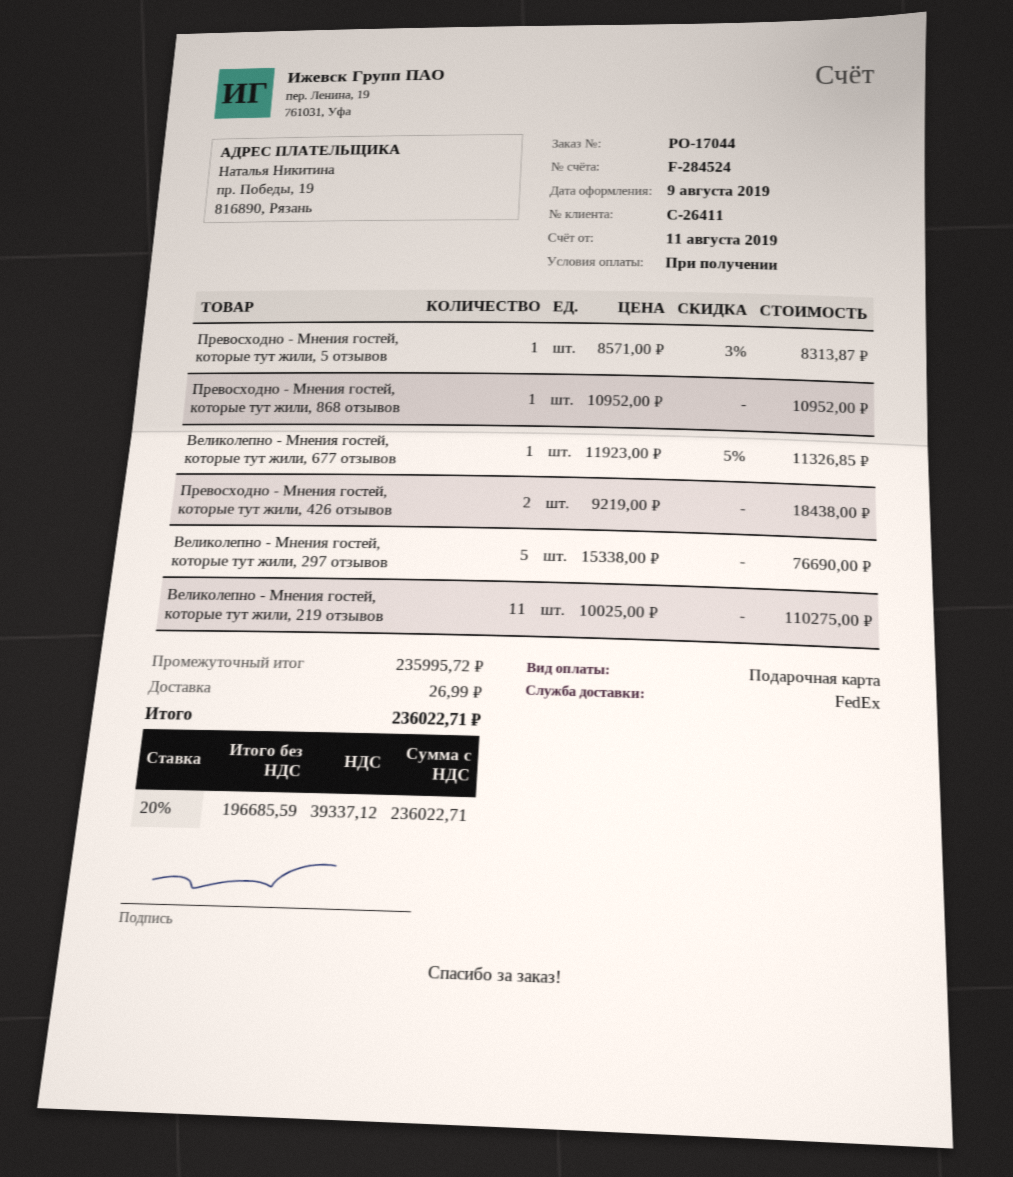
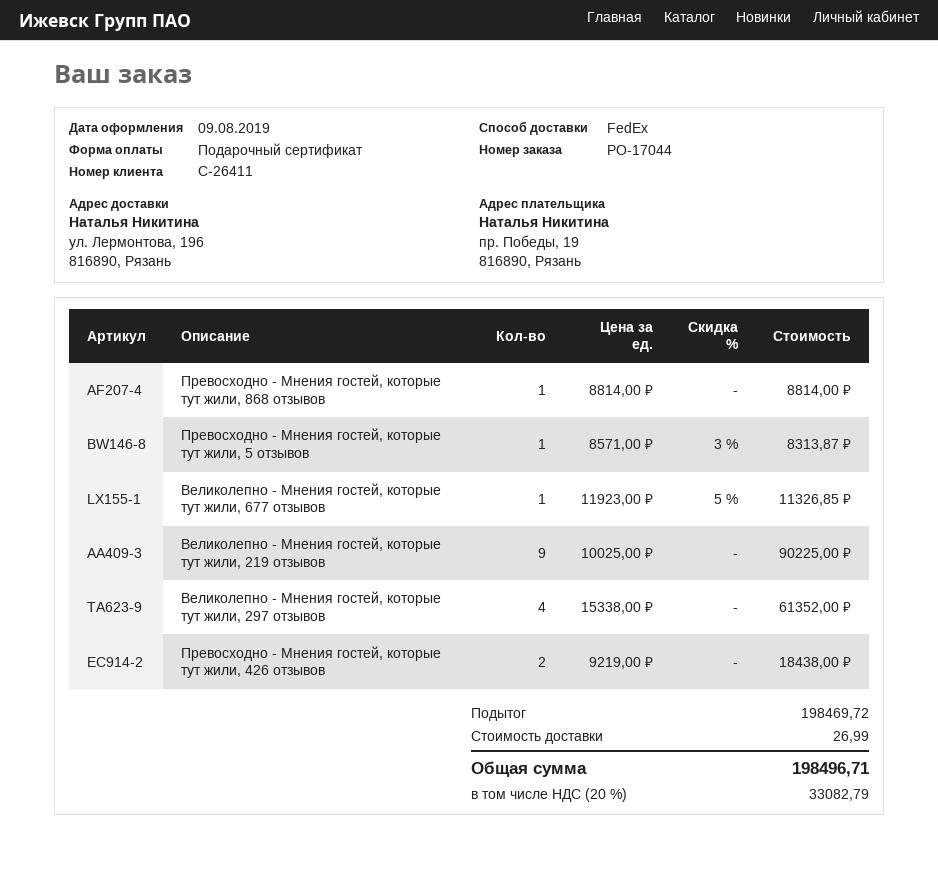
Превосходно - Мнения гостей, которые тут жили, 868 отзывов: 1 x 10952.00 = 10952.00 -> 1 x 8814.00 = 8814.00
Великолепно - Мнения гостей, которые тут жили, 297 отзывов: 5 x 15338.00 = 76690.00 -> 4 x 15338.00 = 61352.00
Великолепно - Мнения гостей, которые тут жили, 219 отзывов: 11 x 10025.00 = 110275.00 -> 9 x 10025.00 = 90225.00
subtotal: 235995.72 -> 198469.72
tax: 20% = 39337.12 -> 20% = 33082.79
total: 236022.71 -> 198496.71

